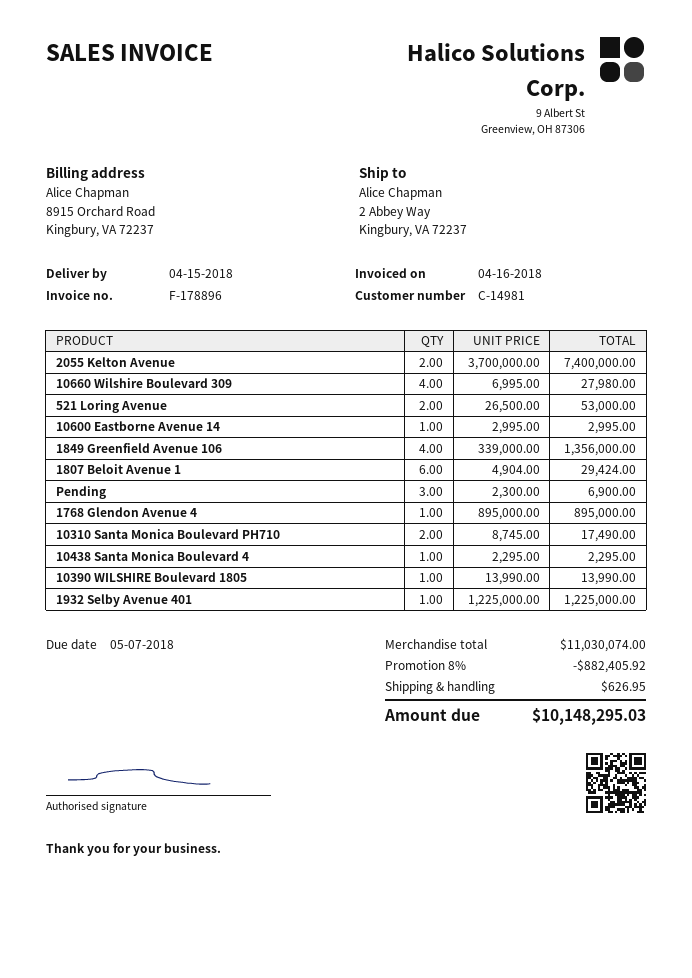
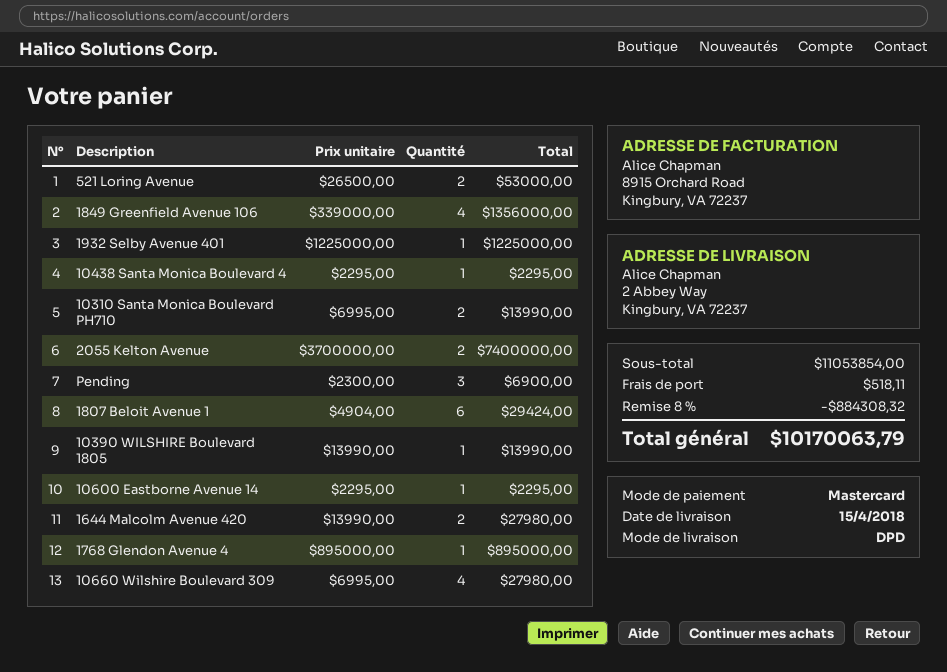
10600 Eastborne Avenue 14: 1 x 2995.00 = 2995.00 -> 1 x 2295.00 = 2295.00
10310 Santa Monica Boulevard PH710: 2 x 8745.00 = 17490.00 -> 2 x 6995.00 = 13990.00
1644 Malcolm Avenue 420: none -> 2 x 13990.00 = 27980.00
subtotal: 11030074.00 -> 11053854.00
discount: 8% = 882405.92 -> 8% = 884308.32
shipping: 626.95 -> 518.11
total: 10148295.03 -> 10170063.79

